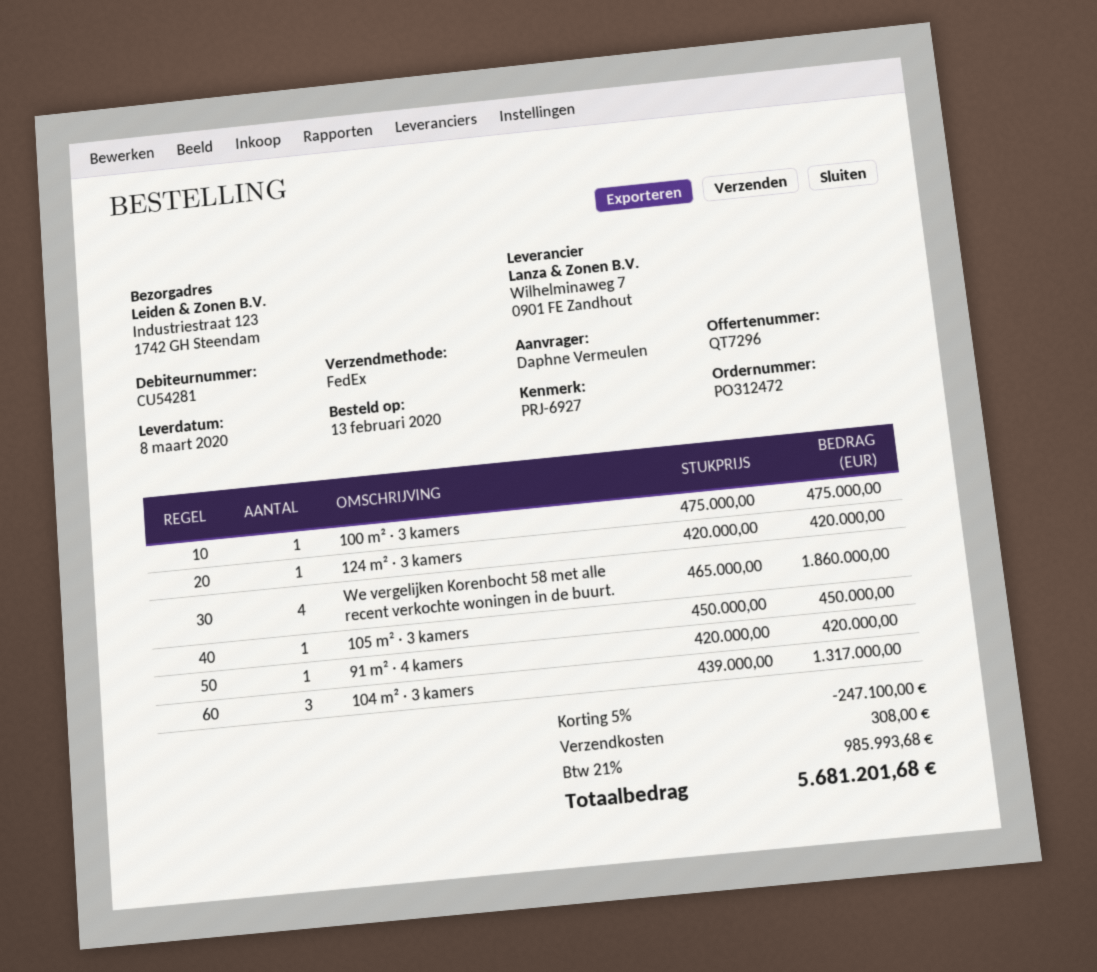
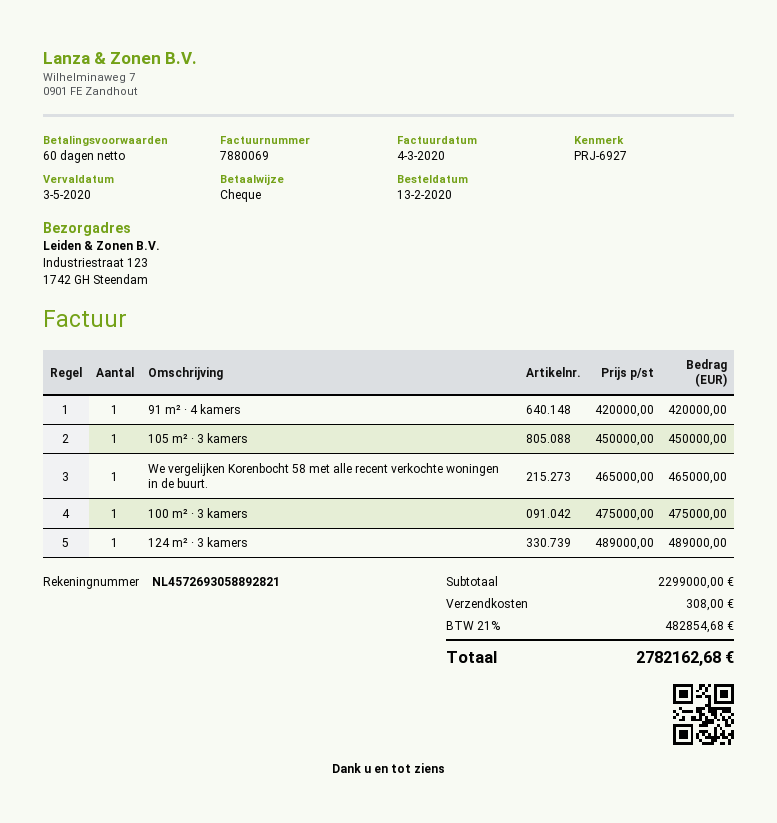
124 m² · 3 kamers: 1 x 420000.00 = 420000.00 -> 1 x 489000.00 = 489000.00
We vergelijken Korenbocht 58 met alle recent verkochte woningen in de buurt.: 4 x 465000.00 = 1860000.00 -> 1 x 465000.00 = 465000.00
104 m² · 3 kamers: 3 x 439000.00 = 1317000.00 -> none
discount: 5% = 247100.00 -> none
tax: 21% = 985993.68 -> 21% = 482854.68
total: 5681201.68 -> 2782162.68

